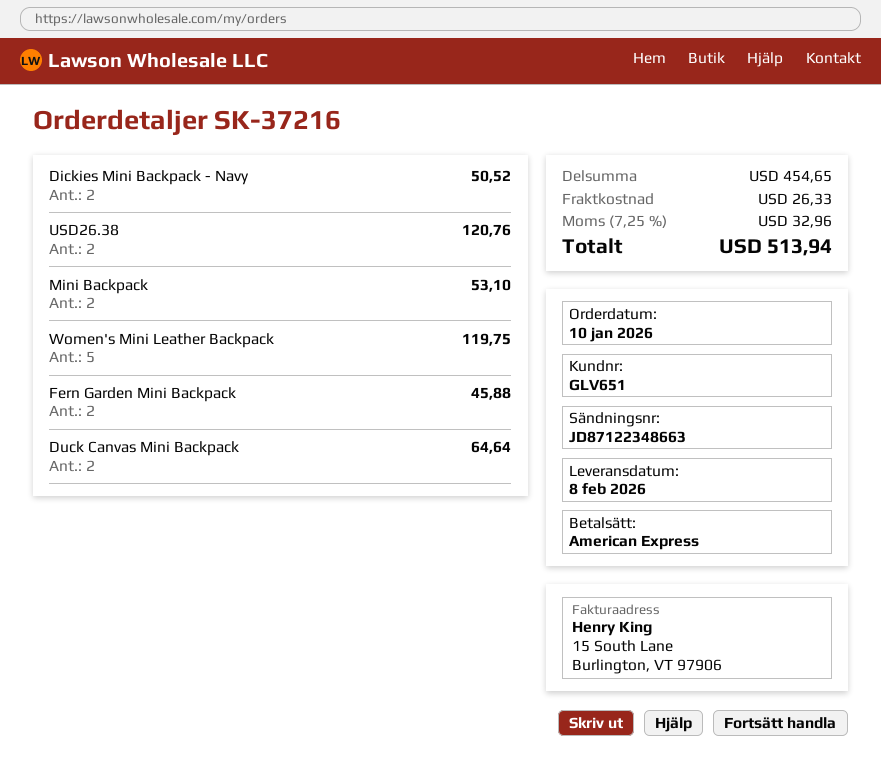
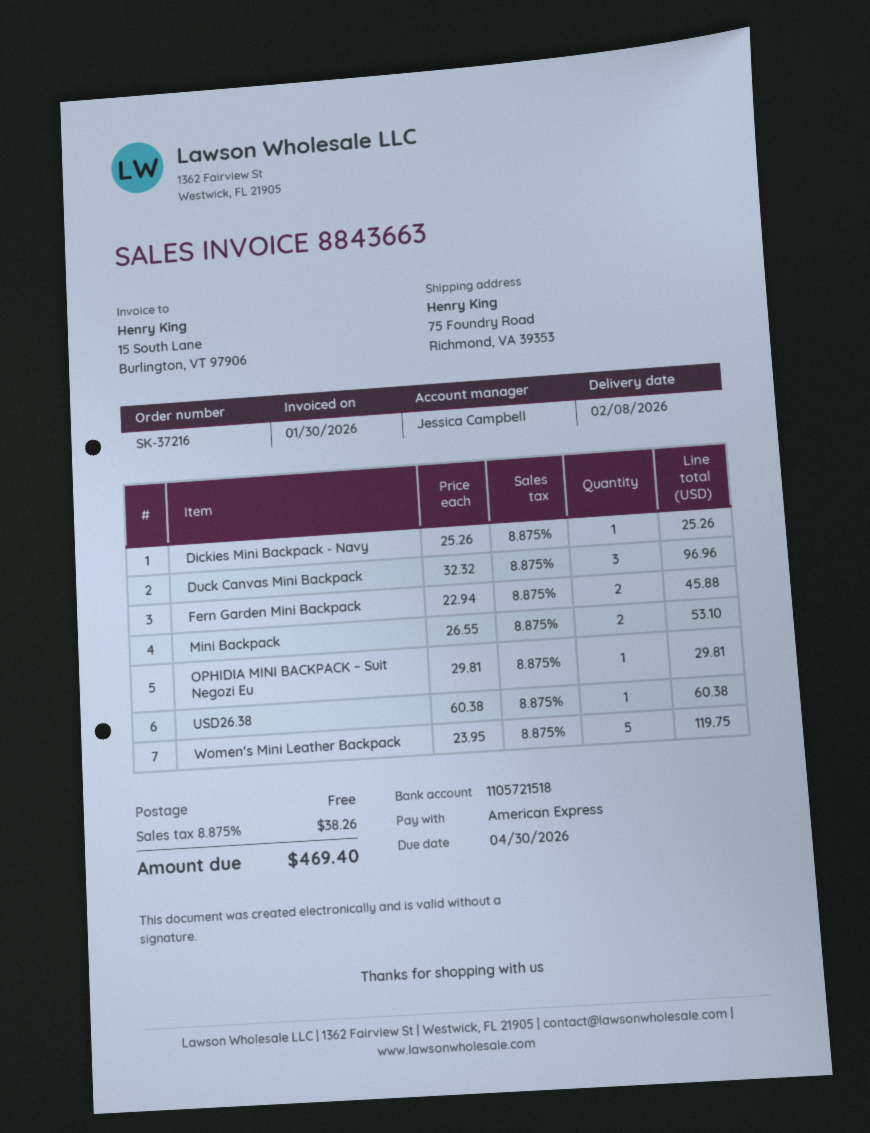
Dickies Mini Backpack - Navy: 2 for 50.52 -> 1 for 25.26
USD26.38: 2 for 120.76 -> 1 for 60.38
Duck Canvas Mini Backpack: 2 for 64.64 -> 3 for 96.96
OPHIDIA MINI BACKPACK – Suit Negozi Eu: none -> 1 for 29.81
shipping: 26.33 -> 0.00
tax: 7.25% = 32.96 -> 8.875% = 38.26
total: 513.94 -> 469.40

